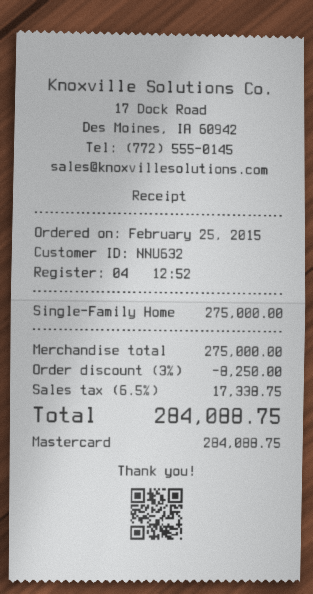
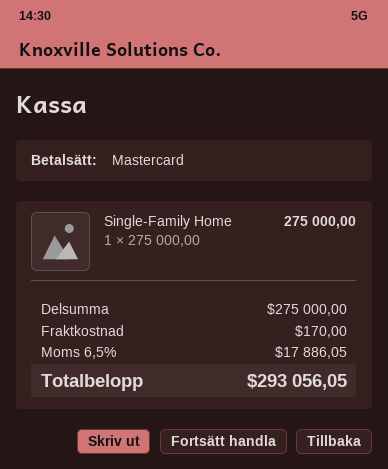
discount: 3% = 8250.00 -> none
shipping: none -> 170.00
tax: 6.5% = 17338.75 -> 6.5% = 17886.05
total: 284088.75 -> 293056.05

